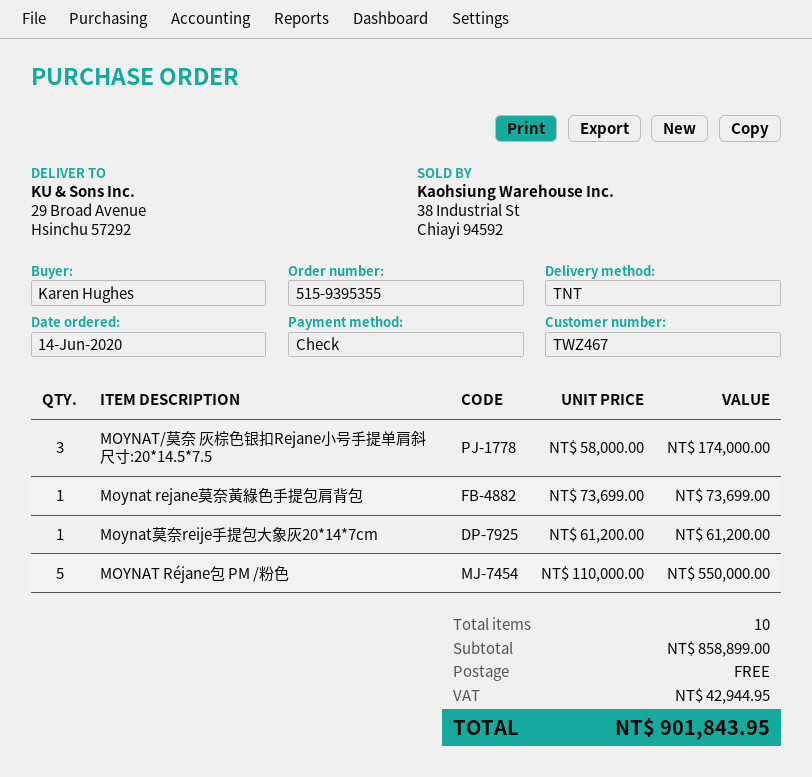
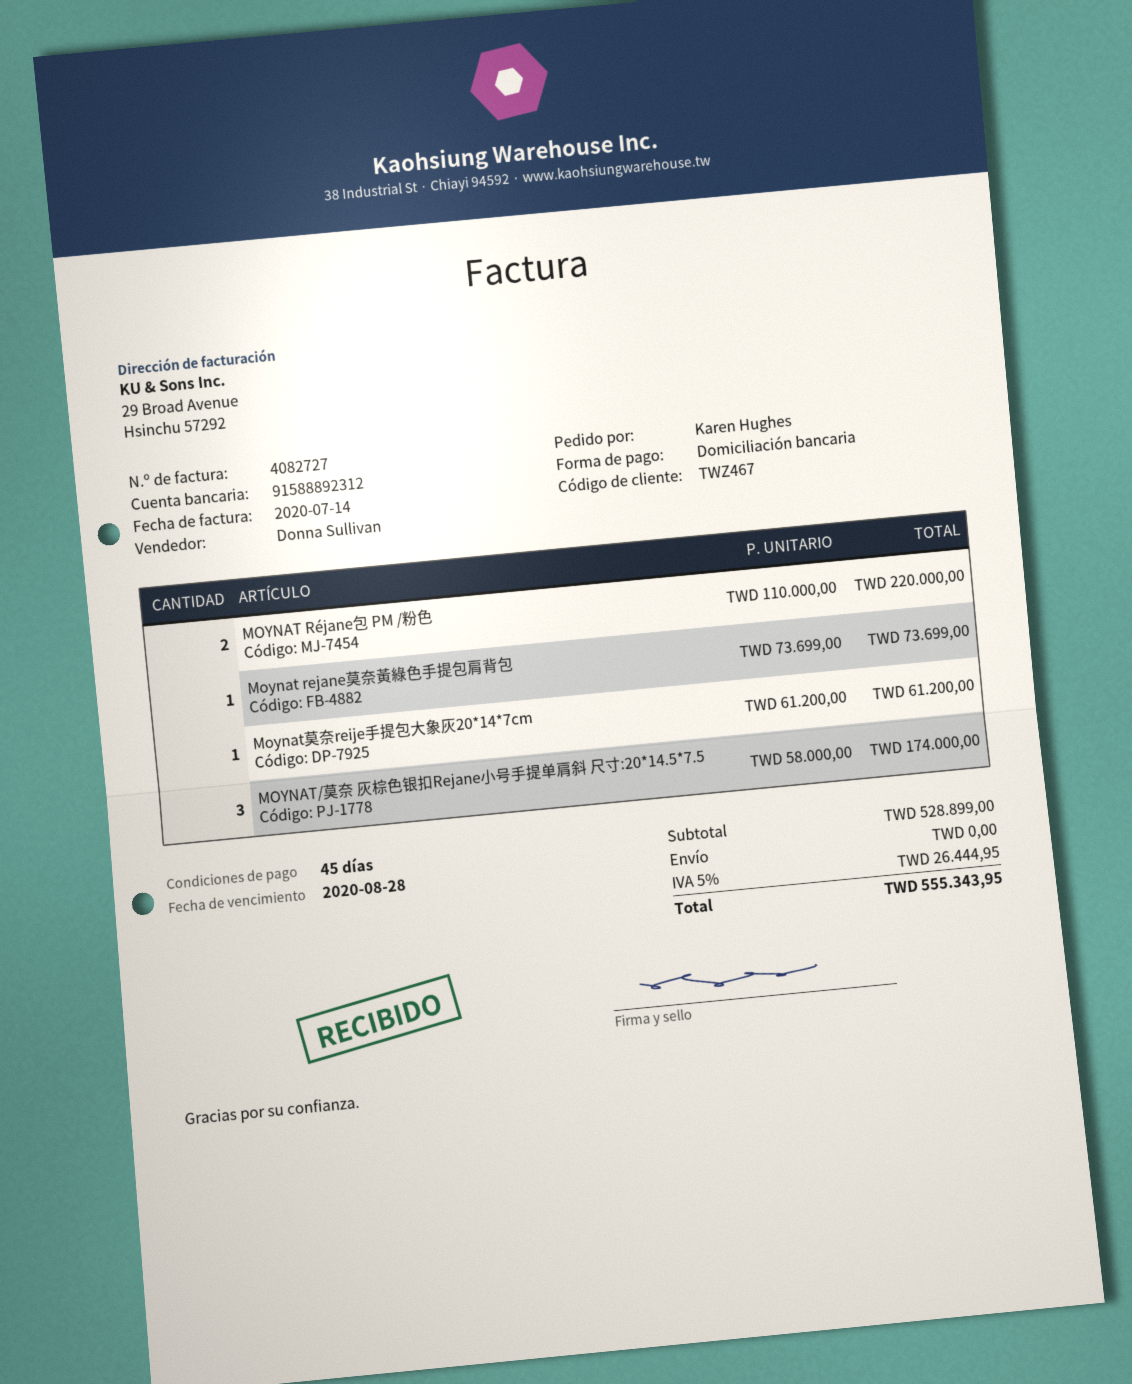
payment method: cheque -> direct debit
MOYNAT Réjane包 PM /粉色: 5 x 110000.00 = 550000.00 -> 2 x 110000.00 = 220000.00
subtotal: 858899.00 -> 528899.00
tax: 42944.95 -> 26444.95
total: 901843.95 -> 555343.95

